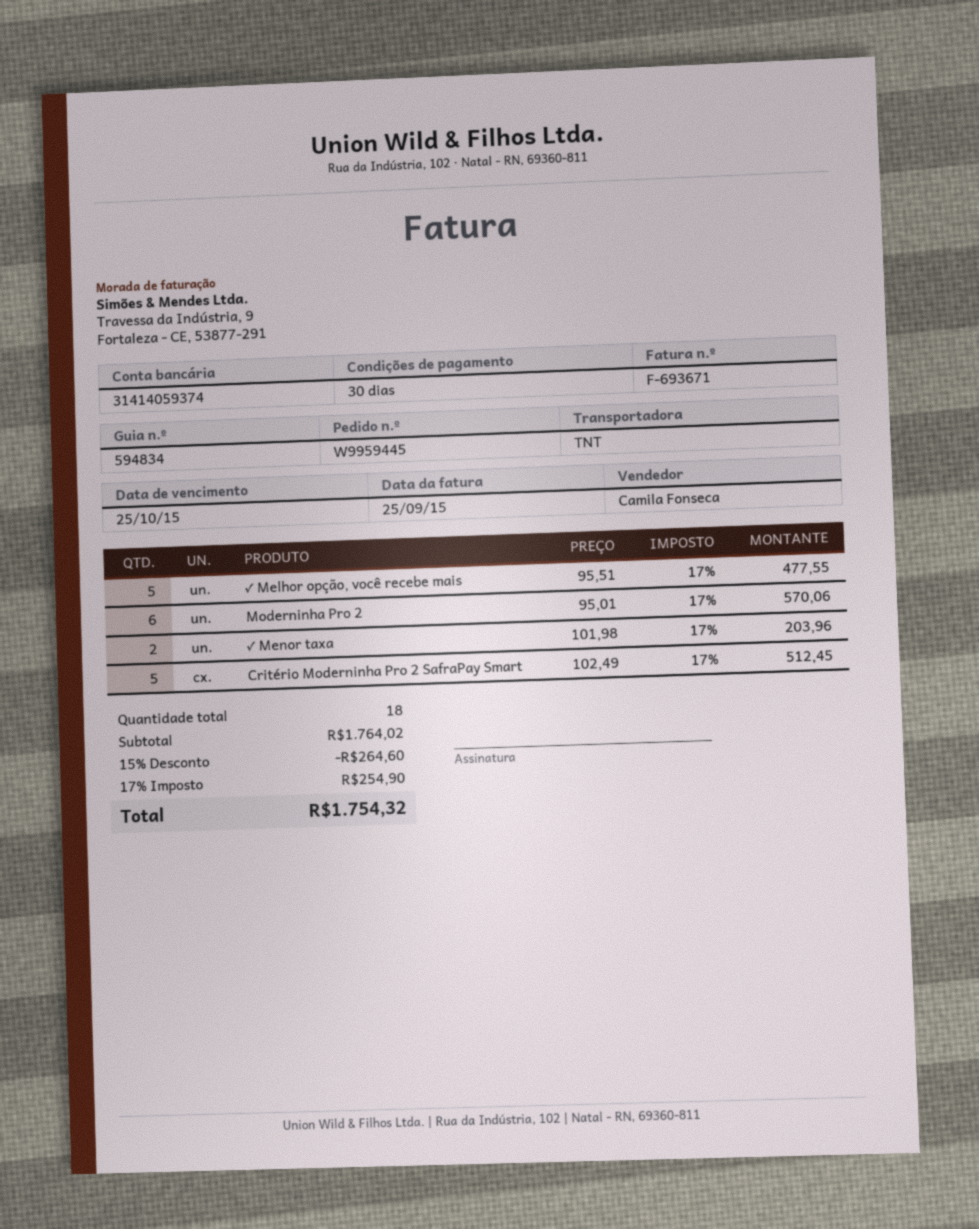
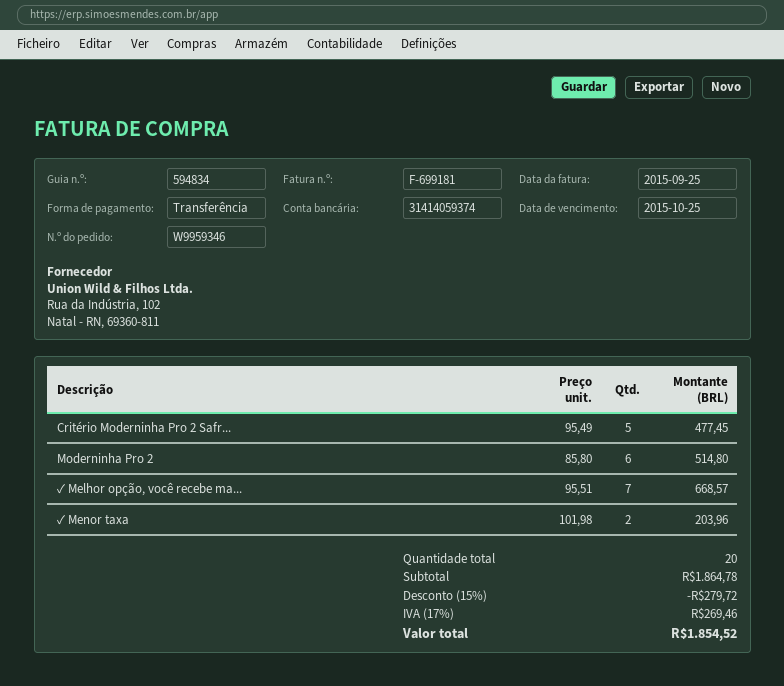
order number: W9959445 -> W9959346
invoice number: F-693671 -> F-699181
✓ Melhor opção, você recebe mais: 5 x 95.51 = 477.55 -> 7 x 95.51 = 668.57
Moderninha Pro 2: 6 x 95.01 = 570.06 -> 6 x 85.80 = 514.80
Critério Moderninha Pro 2 SafraPay Smart: 5 x 102.49 = 512.45 -> 5 x 95.49 = 477.45
total quantity: 18 -> 20
subtotal: 1764.02 -> 1864.78
discount: 15% = 264.60 -> 15% = 279.72
tax: 17% = 254.90 -> 17% = 269.46
total: 1754.32 -> 1854.52

